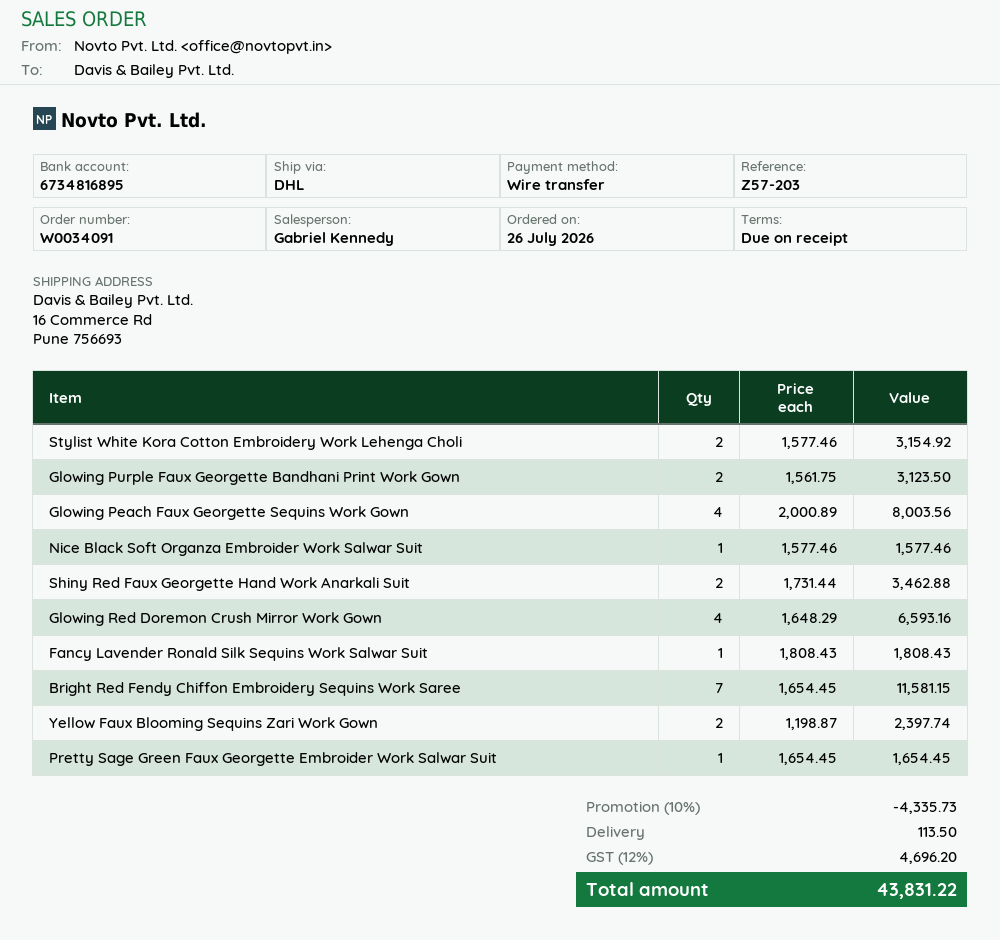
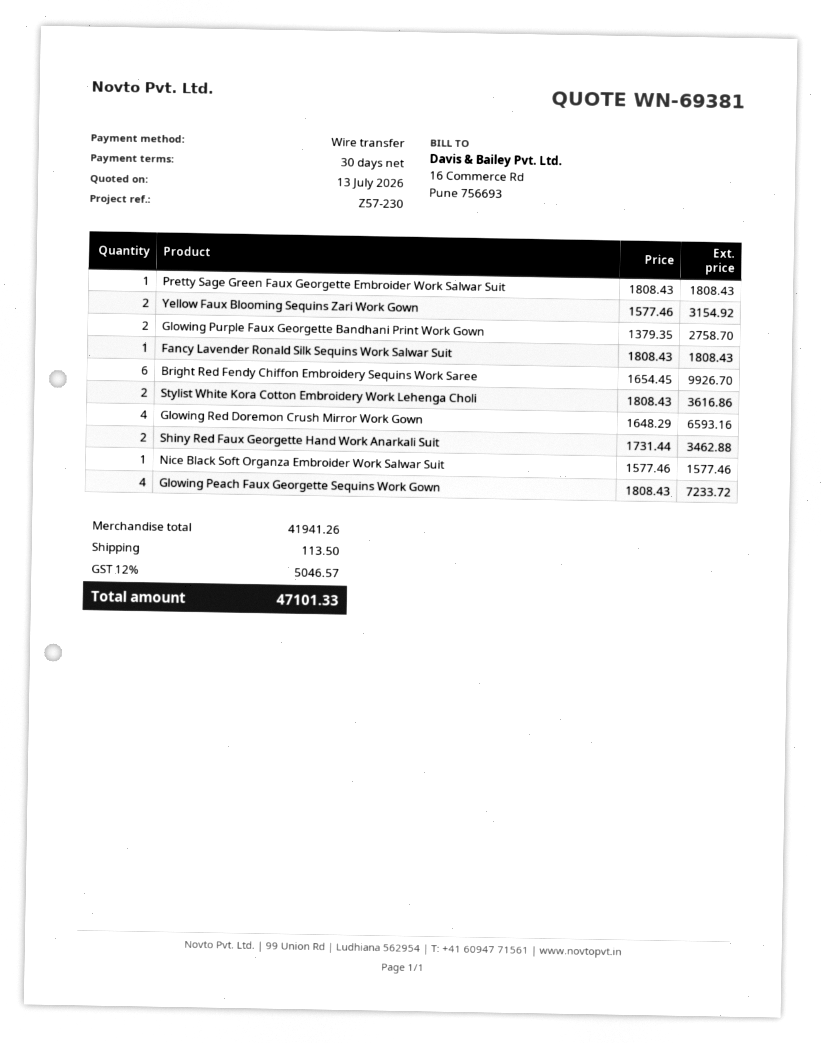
payment terms: on receipt -> 30 days
reference: Z57-203 -> Z57-230
Stylist White Kora Cotton Embroidery Work Lehenga Choli: 2 x 1577.46 = 3154.92 -> 2 x 1808.43 = 3616.86
Glowing Purple Faux Georgette Bandhani Print Work Gown: 2 x 1561.75 = 3123.50 -> 2 x 1379.35 = 2758.70
Glowing Peach Faux Georgette Sequins Work Gown: 4 x 2000.89 = 8003.56 -> 4 x 1808.43 = 7233.72
Bright Red Fendy Chiffon Embroidery Sequins Work Saree: 7 x 1654.45 = 11581.15 -> 6 x 1654.45 = 9926.70
Yellow Faux Blooming Sequins Zari Work Gown: 2 x 1198.87 = 2397.74 -> 2 x 1577.46 = 3154.92
Pretty Sage Green Faux Georgette Embroider Work Salwar Suit: 1 x 1654.45 = 1654.45 -> 1 x 1808.43 = 1808.43
discount: 10% = 4335.73 -> none
tax: 12% = 4696.20 -> 12% = 5046.57
total: 43831.22 -> 47101.33

